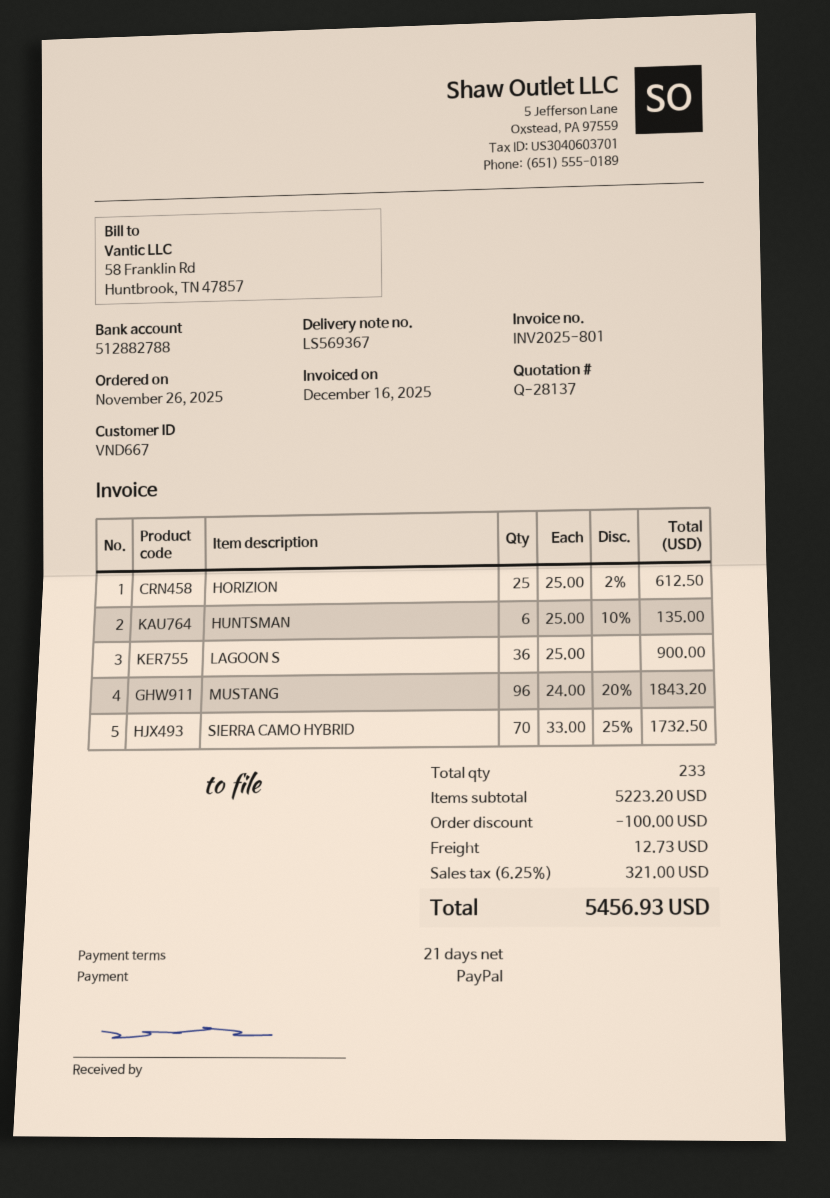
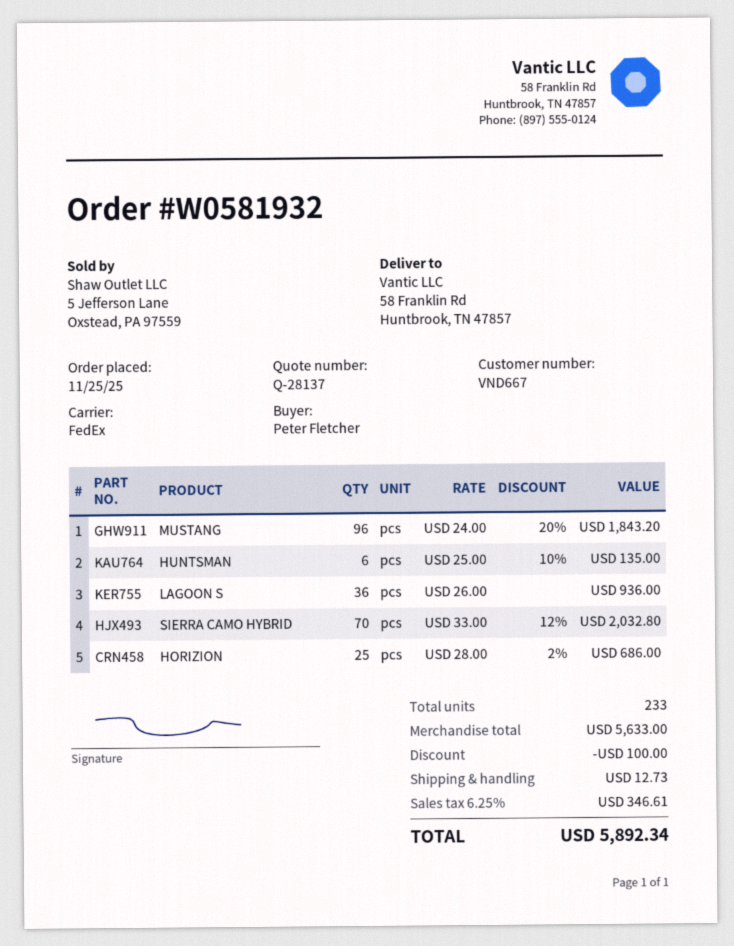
order date: 2025-11-26 -> 2025-11-25
HORIZION: 25 x 25.00 - 2% = 612.50 -> 25 x 28.00 - 2% = 686.00
LAGOON S: 36 x 25.00 = 900.00 -> 36 x 26.00 = 936.00
SIERRA CAMO HYBRID: 70 x 33.00 - 25% = 1732.50 -> 70 x 33.00 - 12% = 2032.80
subtotal: 5223.20 -> 5633.00
tax: 6.25% = 321.00 -> 6.25% = 346.61
total: 5456.93 -> 5892.34

